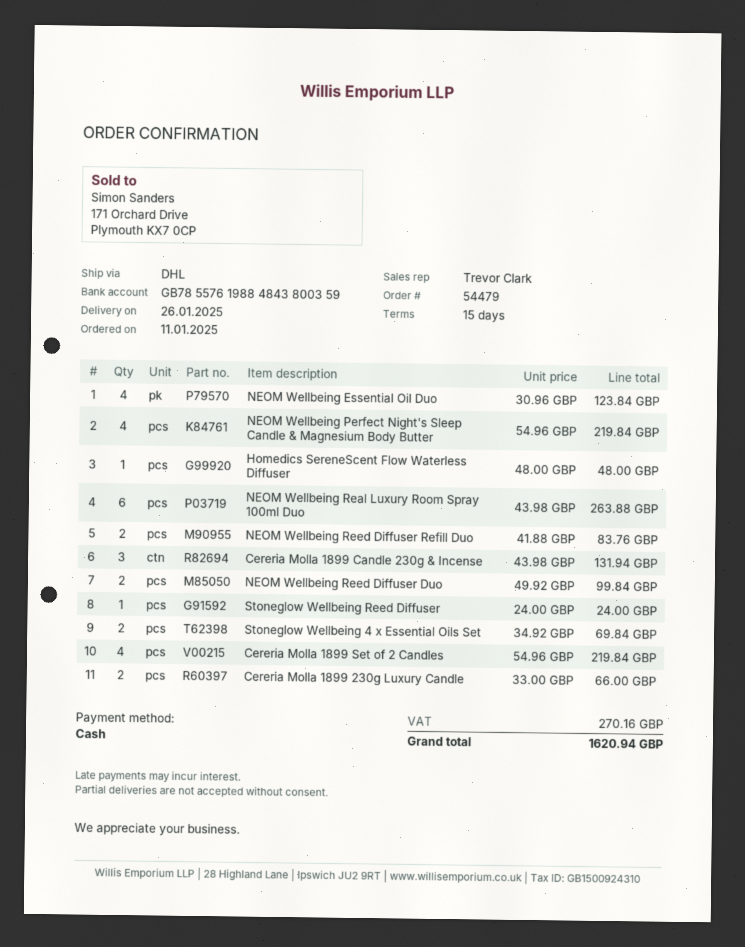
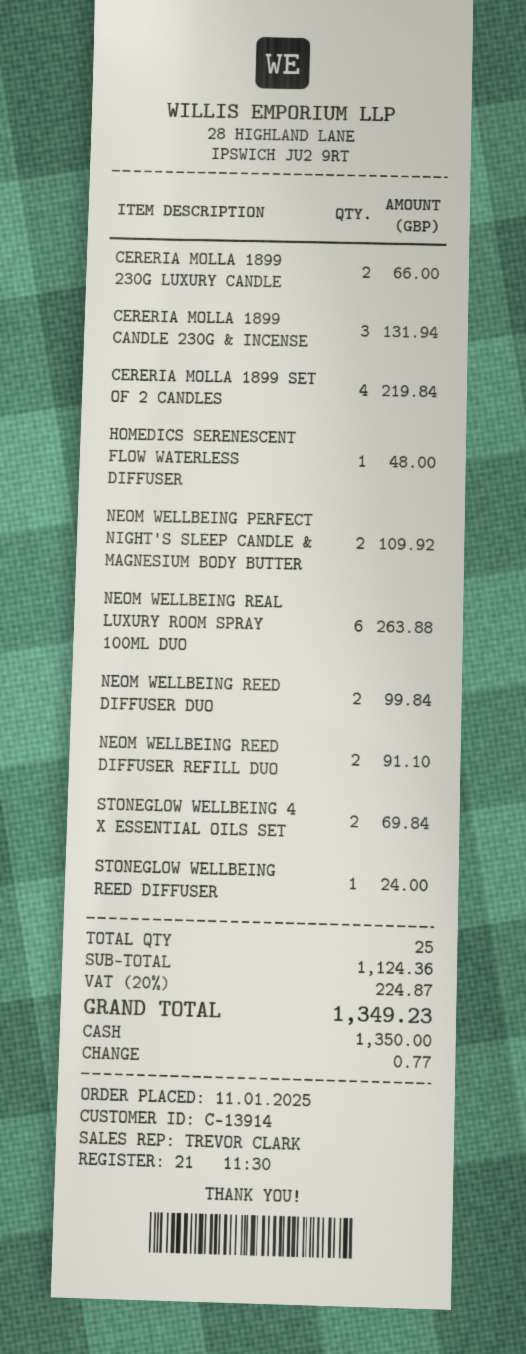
NEOM Wellbeing Essential Oil Duo: 4 for 123.84 -> none
NEOM Wellbeing Perfect Night's Sleep Candle & Magnesium Body Butter: 4 for 219.84 -> 2 for 109.92
NEOM Wellbeing Reed Diffuser Refill Duo: 2 for 83.76 -> 2 for 91.10
tax: 270.16 -> 224.87
total: 1620.94 -> 1349.23

